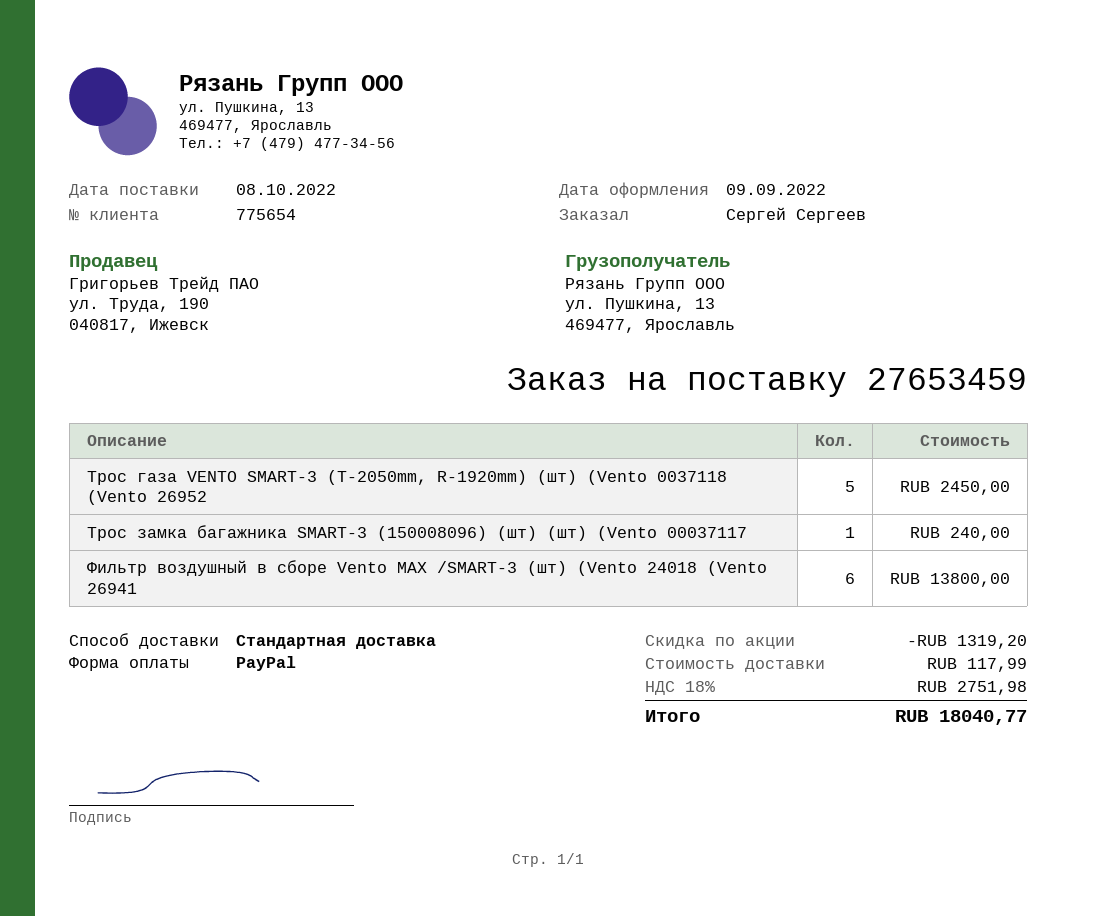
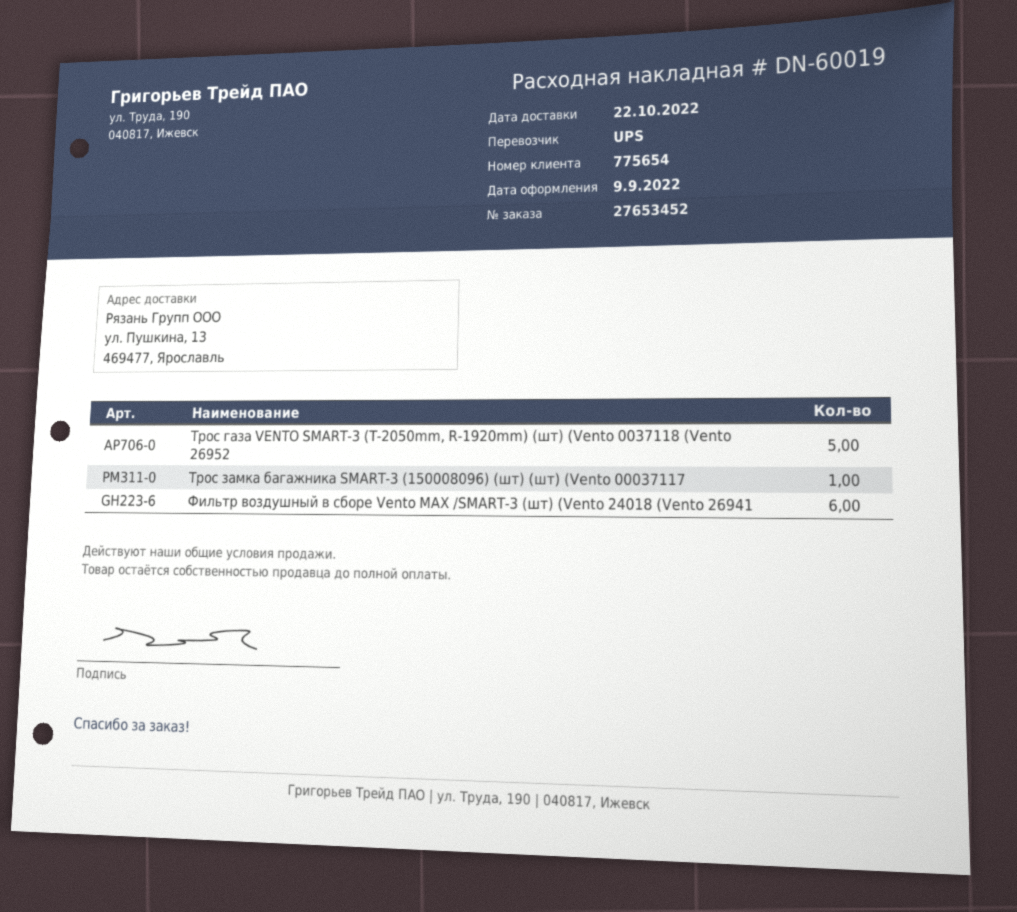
order number: 27653459 -> 27653452
delivery date: 2022-10-08 -> 2022-10-22
shipping method: standard -> UPS

